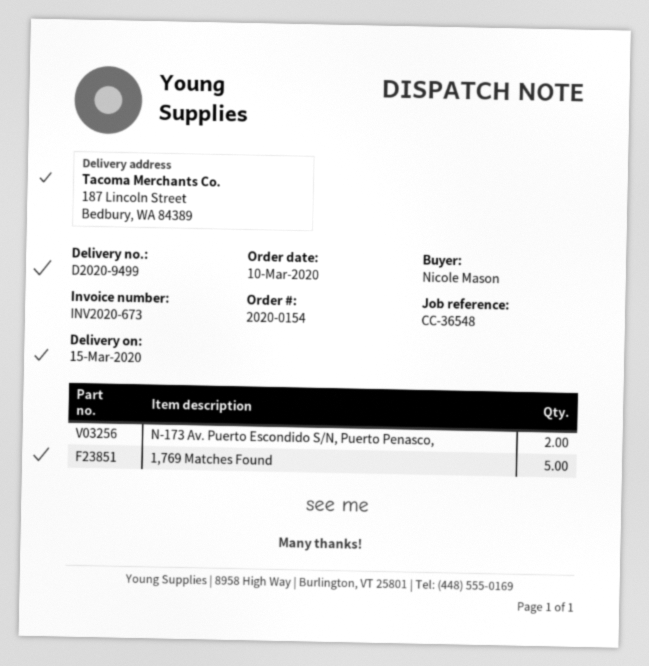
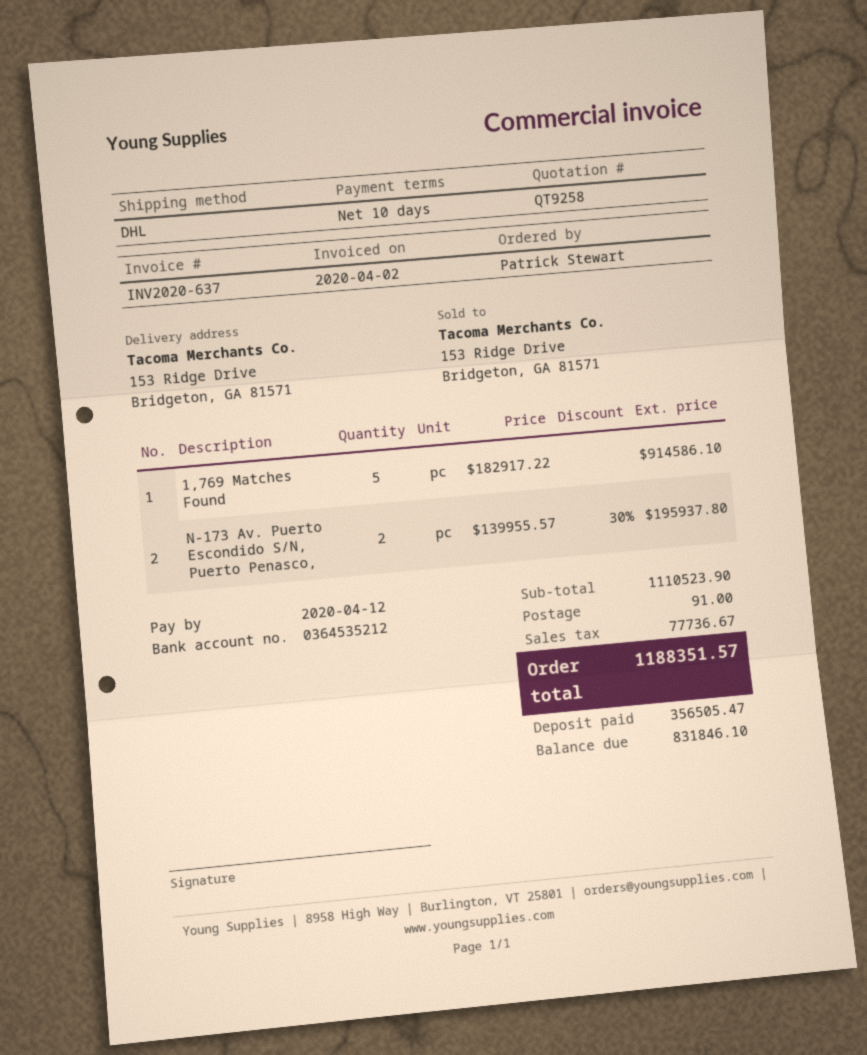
invoice number: INV2020-673 -> INV2020-637
ordered by: Nicole Mason -> Patrick Stewart
ship to: 187 Lincoln Street, Bedbury, WA 84389 -> 153 Ridge Drive, Bridgeton, GA 81571

